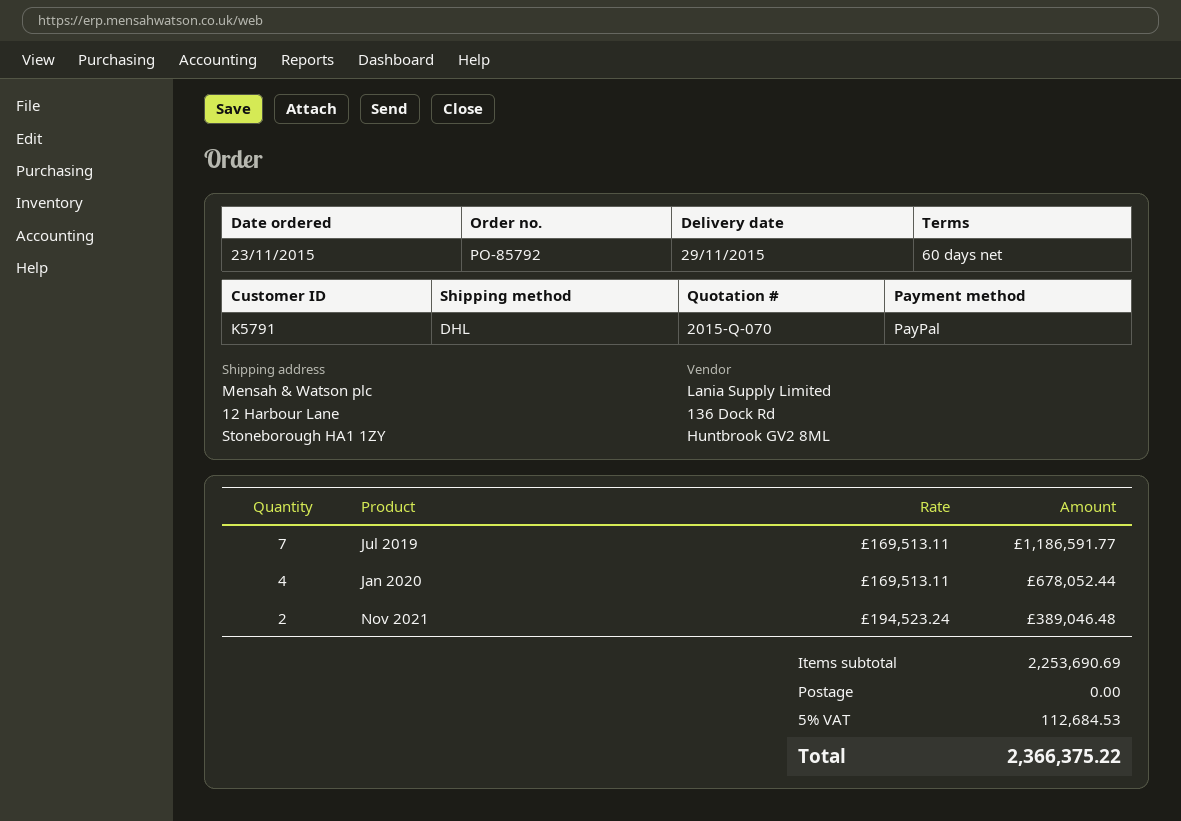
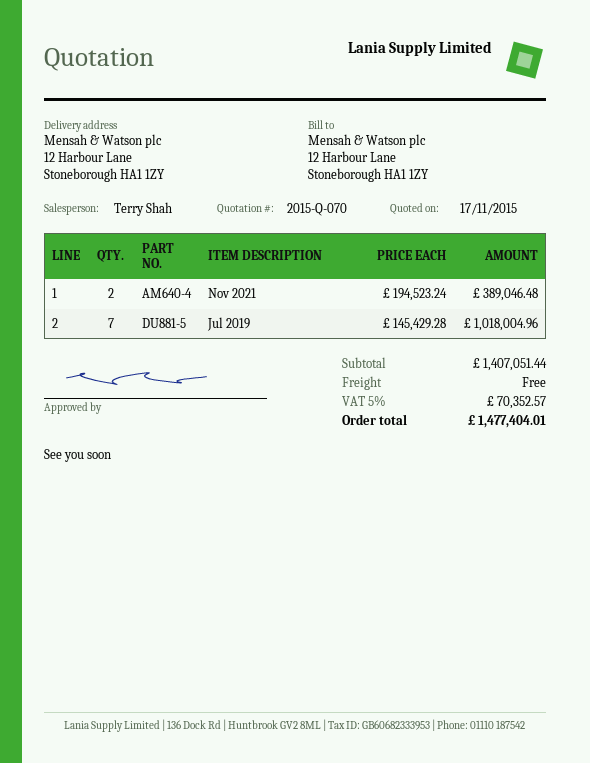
Jul 2019: 7 x 169513.11 = 1186591.77 -> 7 x 145429.28 = 1018004.96
Jan 2020: 4 x 169513.11 = 678052.44 -> none
subtotal: 2253690.69 -> 1407051.44
tax: 5% = 112684.53 -> 5% = 70352.57
total: 2366375.22 -> 1477404.01

